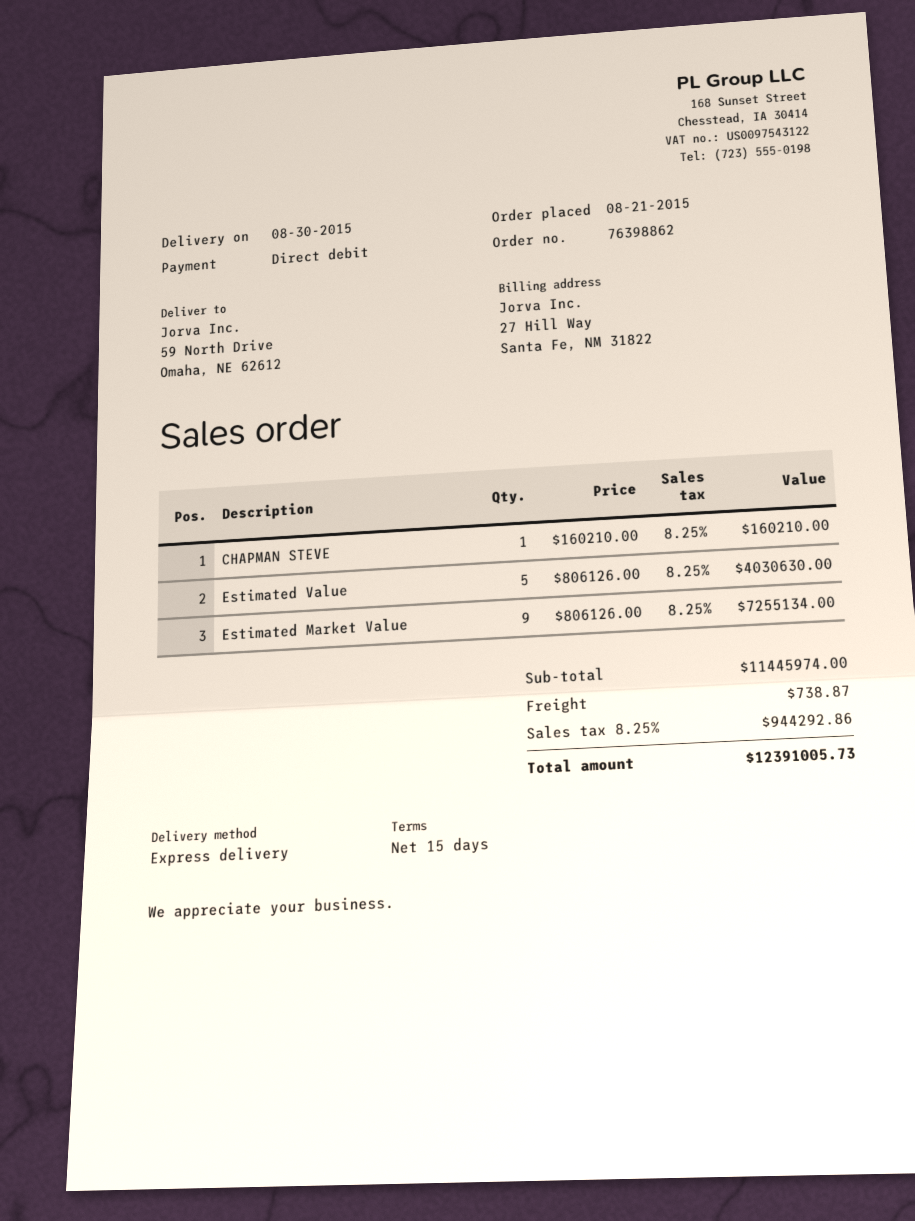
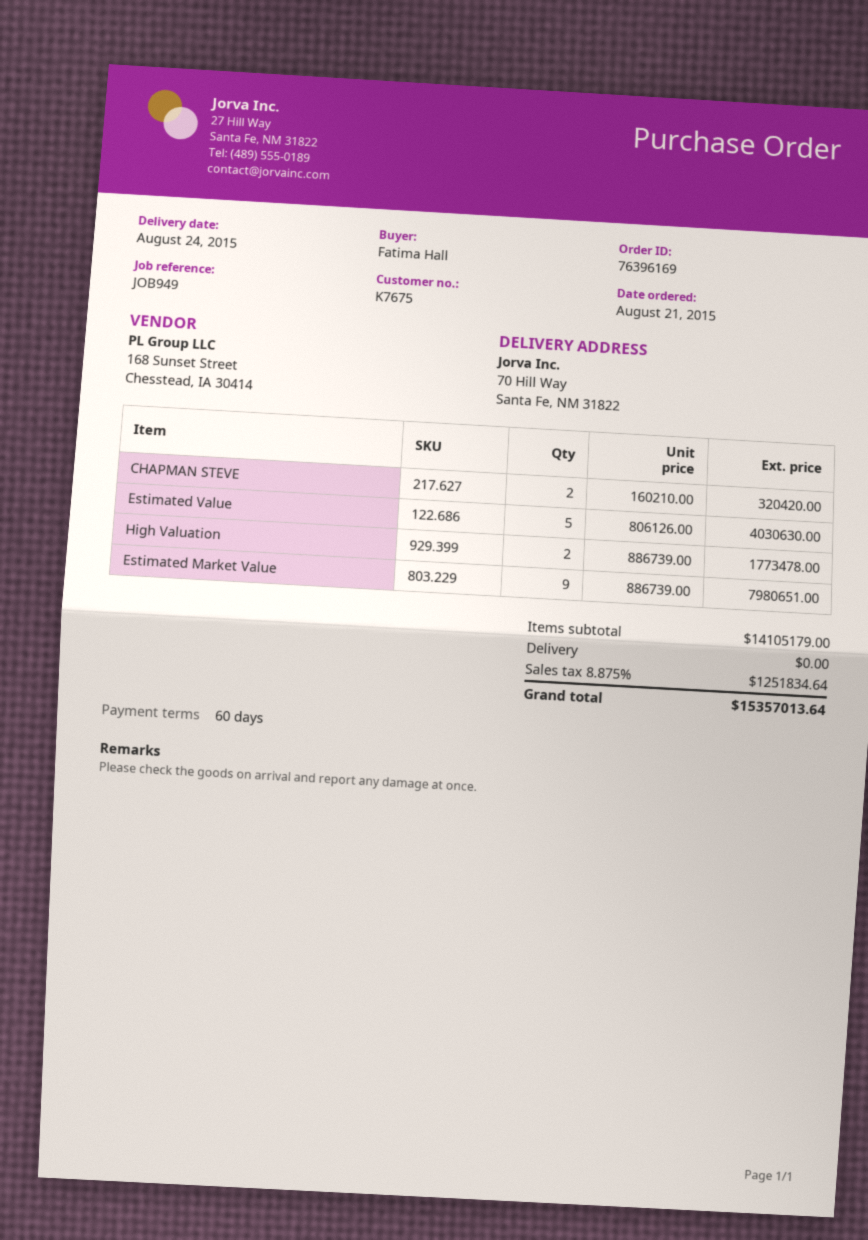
order number: 76398862 -> 76396169
delivery date: 2015-08-30 -> 2015-08-24
payment terms: 15 days -> 60 days
ship to: 59 North Drive, Omaha, NE 62612 -> 70 Hill Way, Santa Fe, NM 31822
CHAPMAN STEVE: 1 x 160210.00 = 160210.00 -> 2 x 160210.00 = 320420.00
Estimated Market Value: 9 x 806126.00 = 7255134.00 -> 9 x 886739.00 = 7980651.00
High Valuation: none -> 2 x 886739.00 = 1773478.00
subtotal: 11445974.00 -> 14105179.00
shipping: 738.87 -> 0.00
tax: 8.25% = 944292.86 -> 8.875% = 1251834.64
total: 12391005.73 -> 15357013.64

